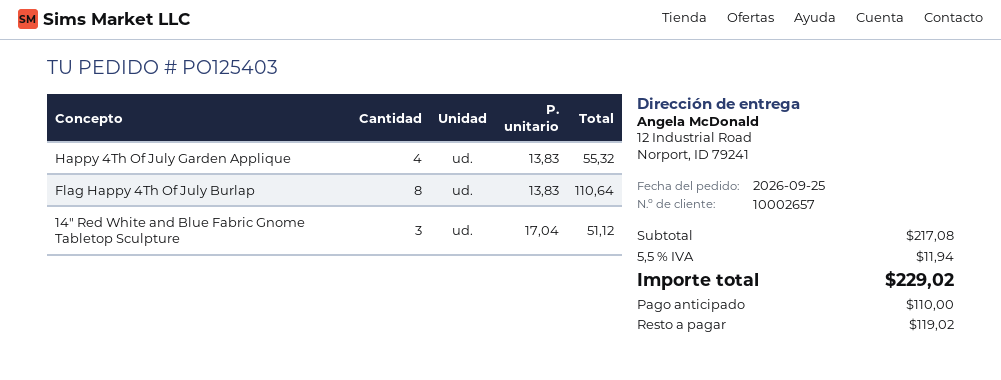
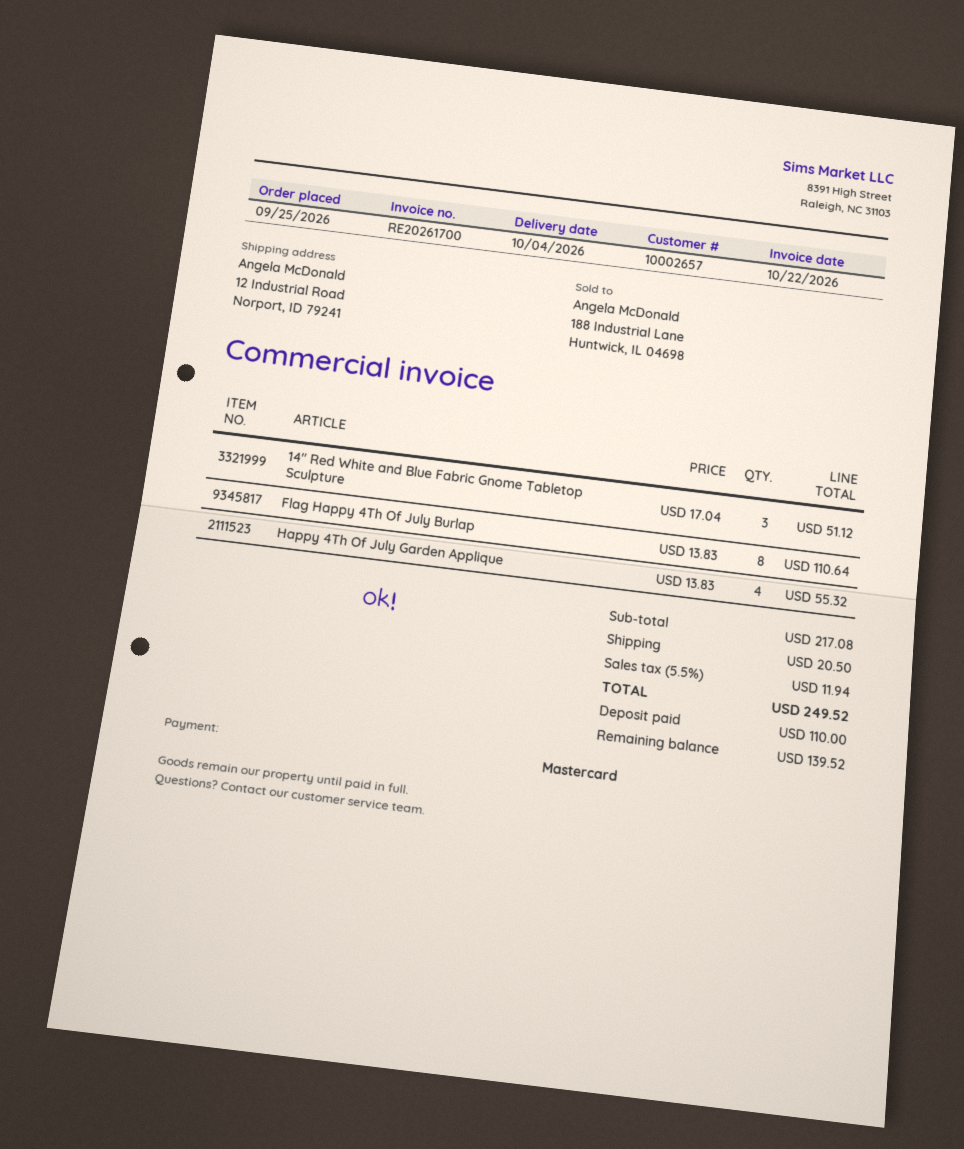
shipping: none -> 20.50
total: 229.02 -> 249.52
balance: 119.02 -> 139.52

